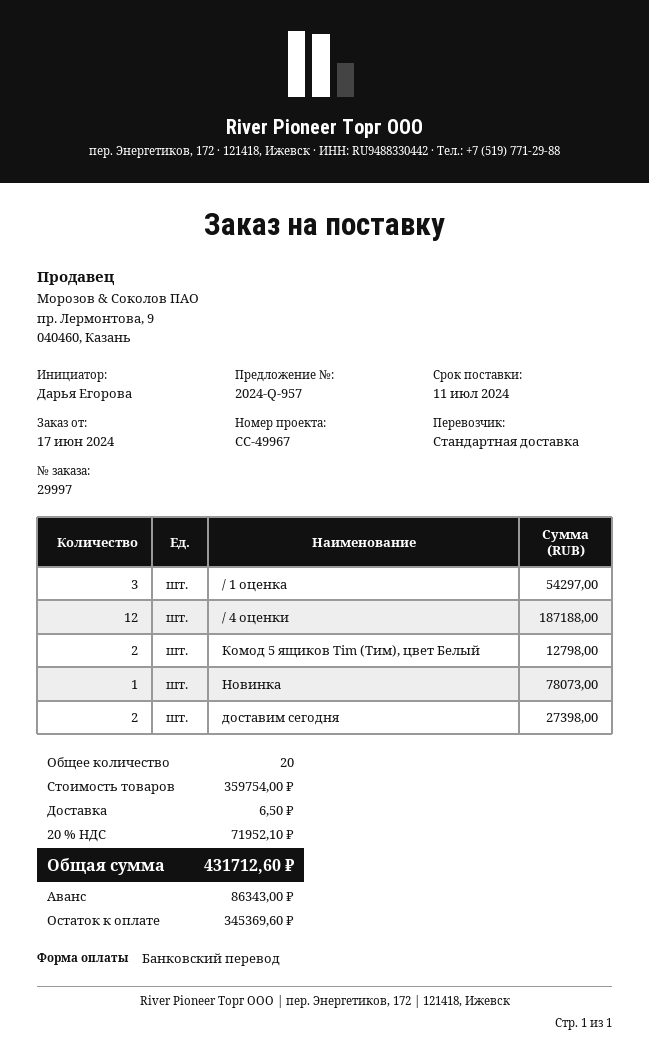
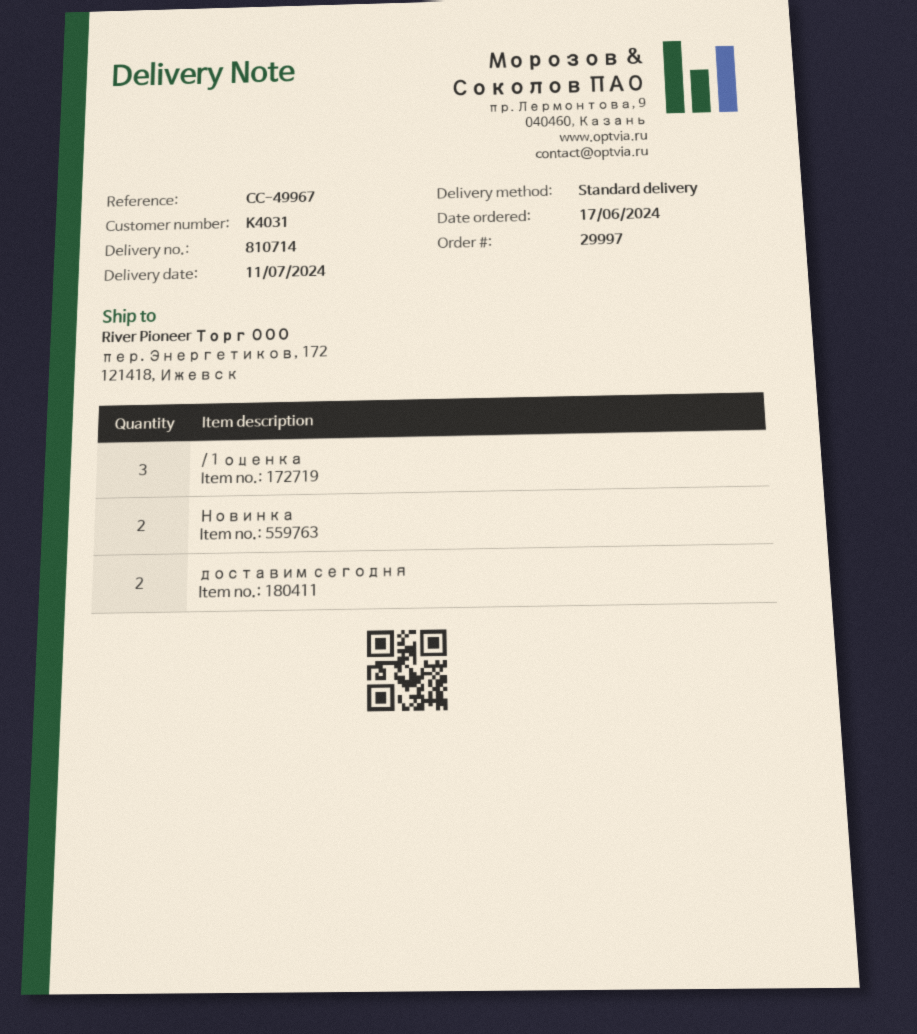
/ 4 оценки: 12 -> none
Комод 5 ящиков Tim (Тим), цвет Белый: 2 -> none
Новинка: 1 -> 2

